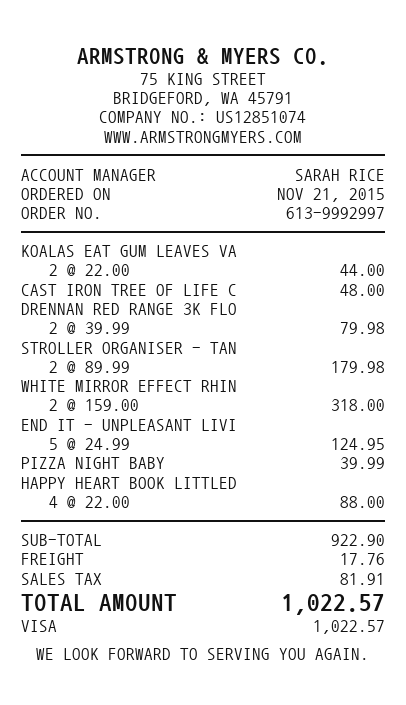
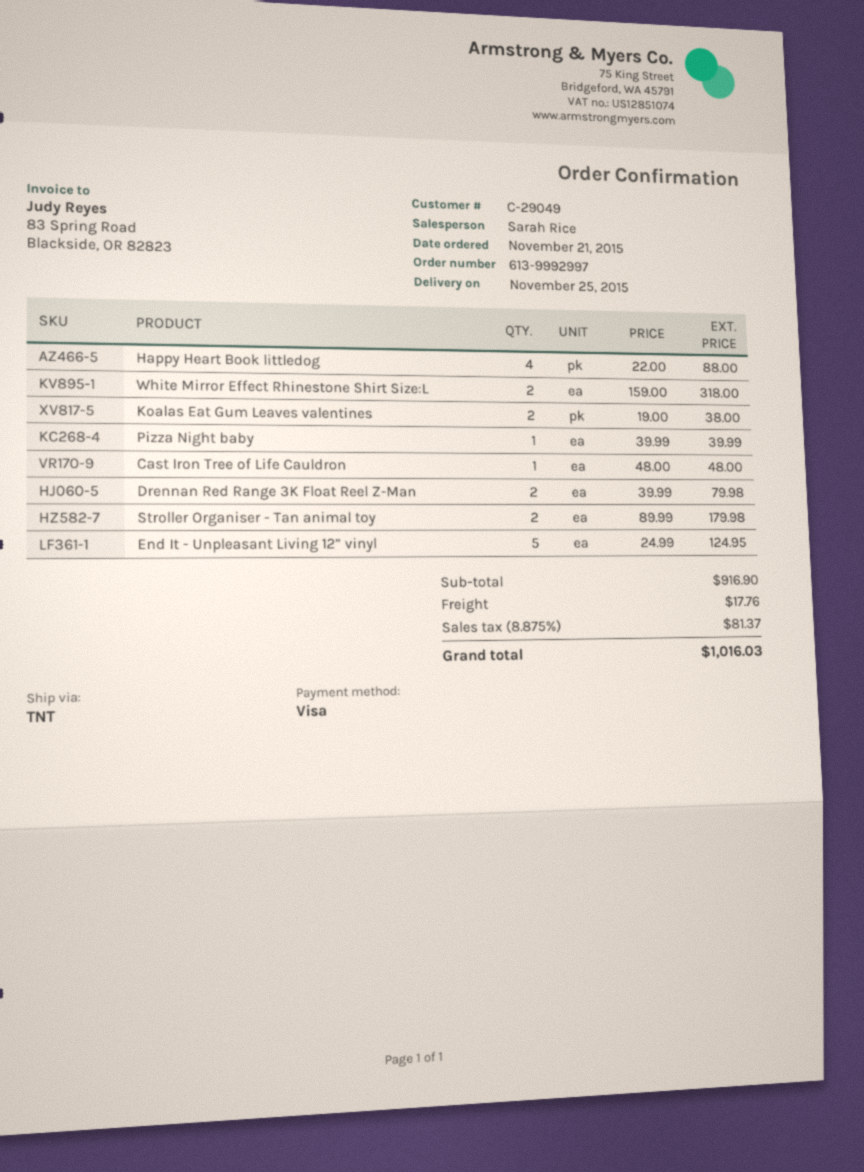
KOALAS EAT GUM LEAVES VA: 2 x 22.00 = 44.00 -> 2 x 19.00 = 38.00
subtotal: 922.90 -> 916.90
tax: 81.91 -> 81.37
total: 1022.57 -> 1016.03

